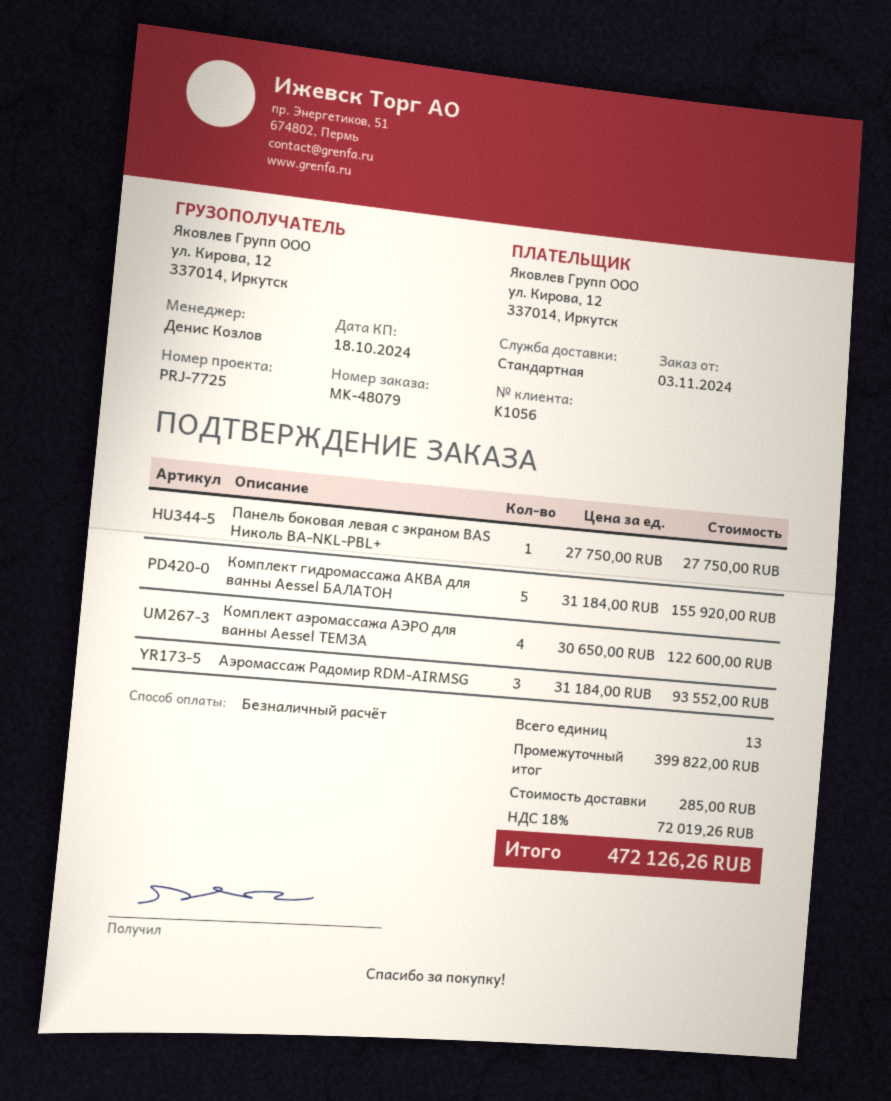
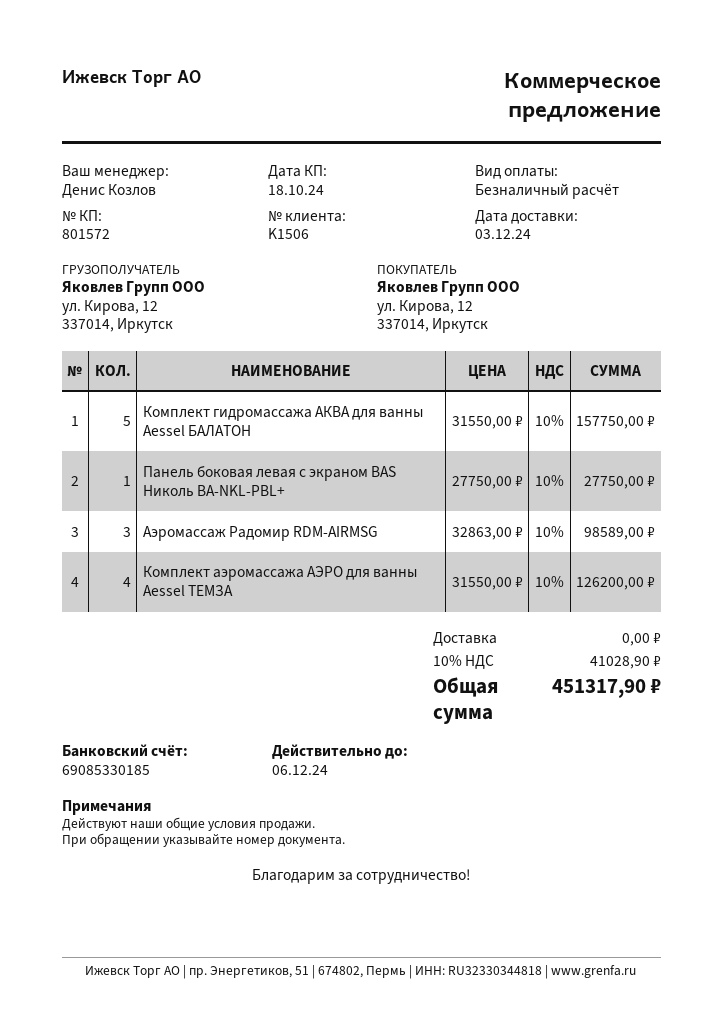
customer number: K1056 -> K1506
Комплект гидромассажа АКВА для ванны Aessel БАЛАТОН: 5 x 31184.00 = 155920.00 -> 5 x 31550.00 = 157750.00
Комплект аэромассажа АЭРО для ванны Aessel ТЕМЗА: 4 x 30650.00 = 122600.00 -> 4 x 31550.00 = 126200.00
Аэромассаж Радомир RDM-AIRMSG: 3 x 31184.00 = 93552.00 -> 3 x 32863.00 = 98589.00
shipping: 285.00 -> 0.00
tax: 18% = 72019.26 -> 10% = 41028.90
total: 472126.26 -> 451317.90

